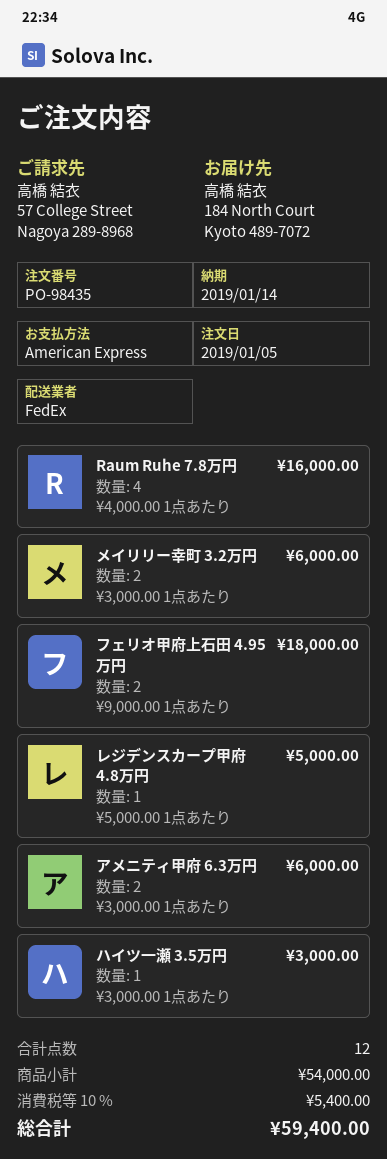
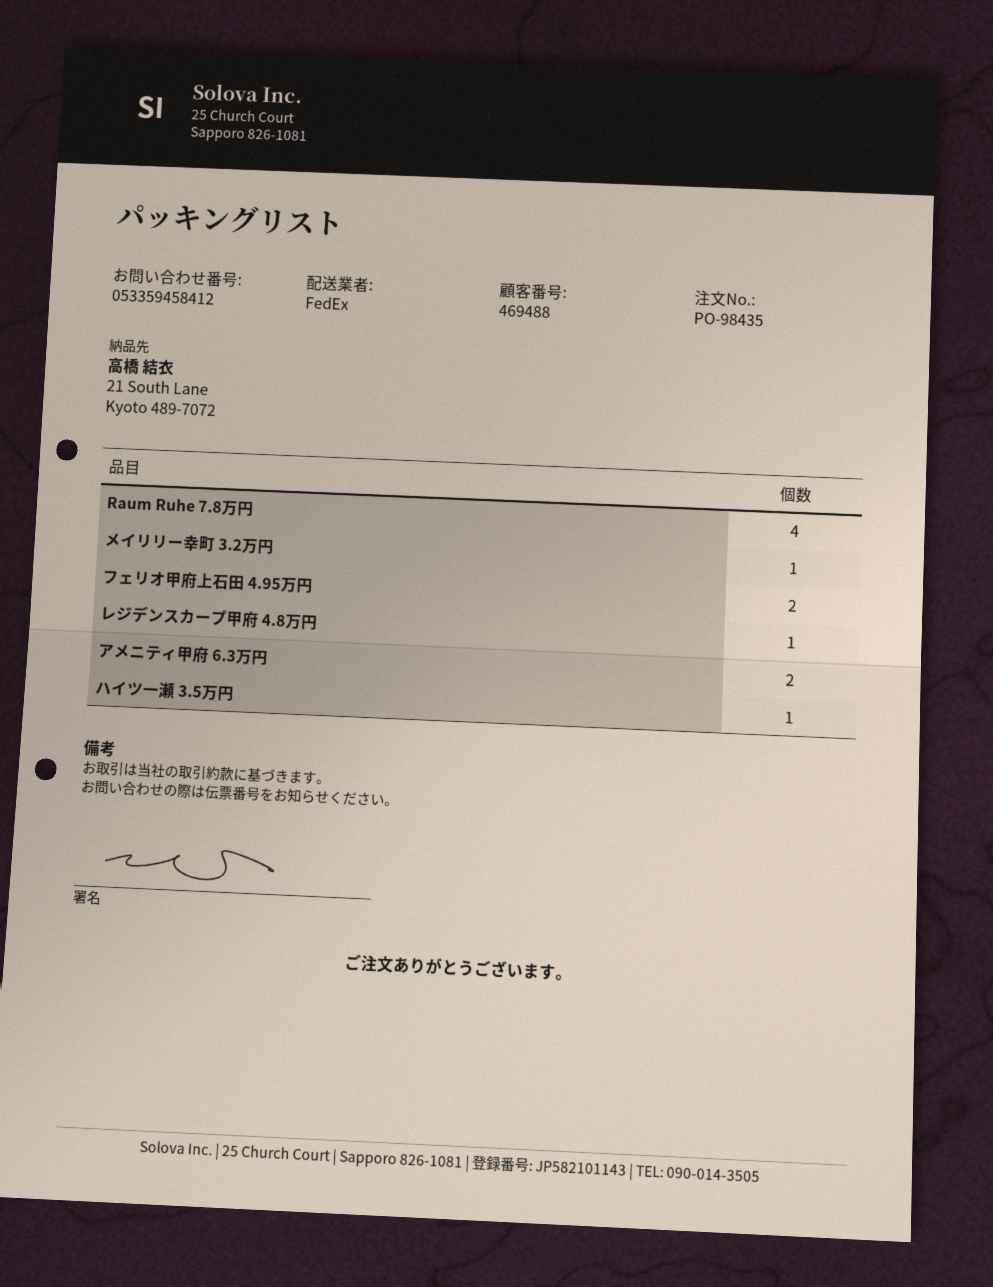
ship to: 184 North Court, Kyoto 489-7072 -> 21 South Lane, Kyoto 489-7072
メイリリー幸町 3.2万円: 2 -> 1

